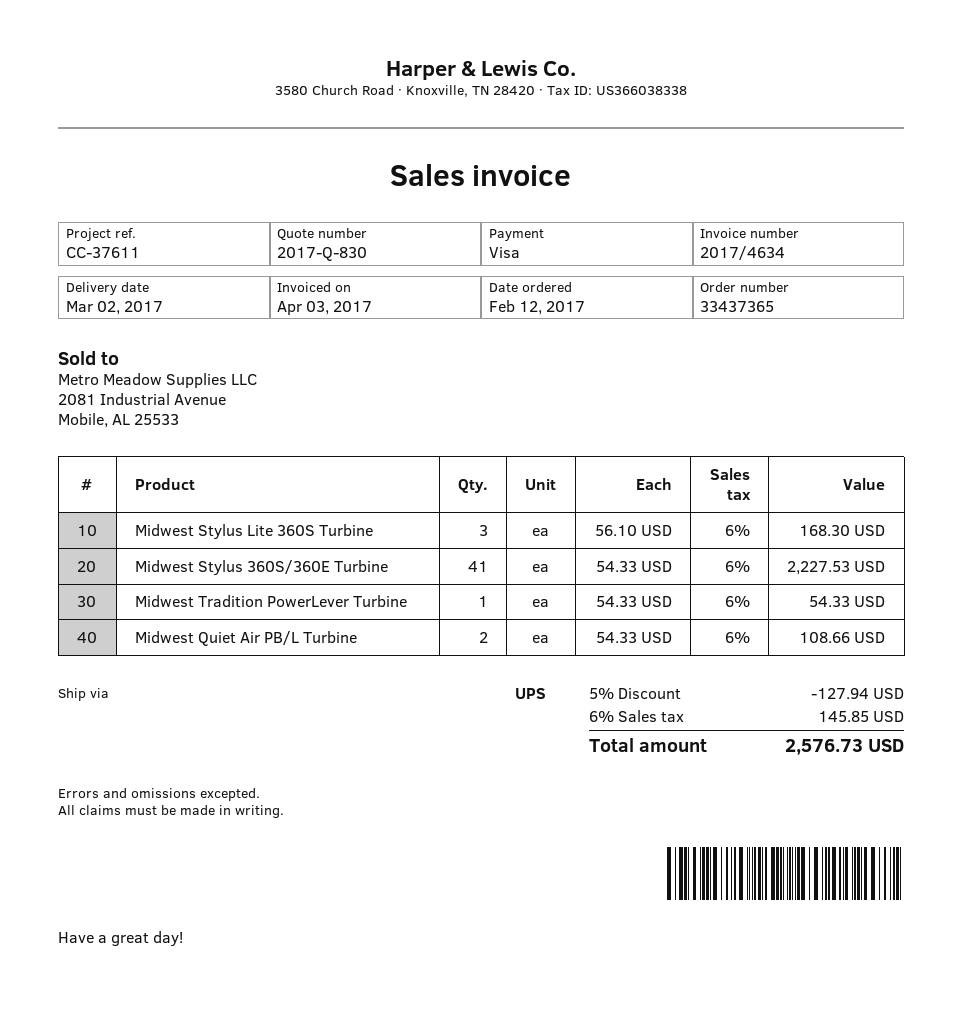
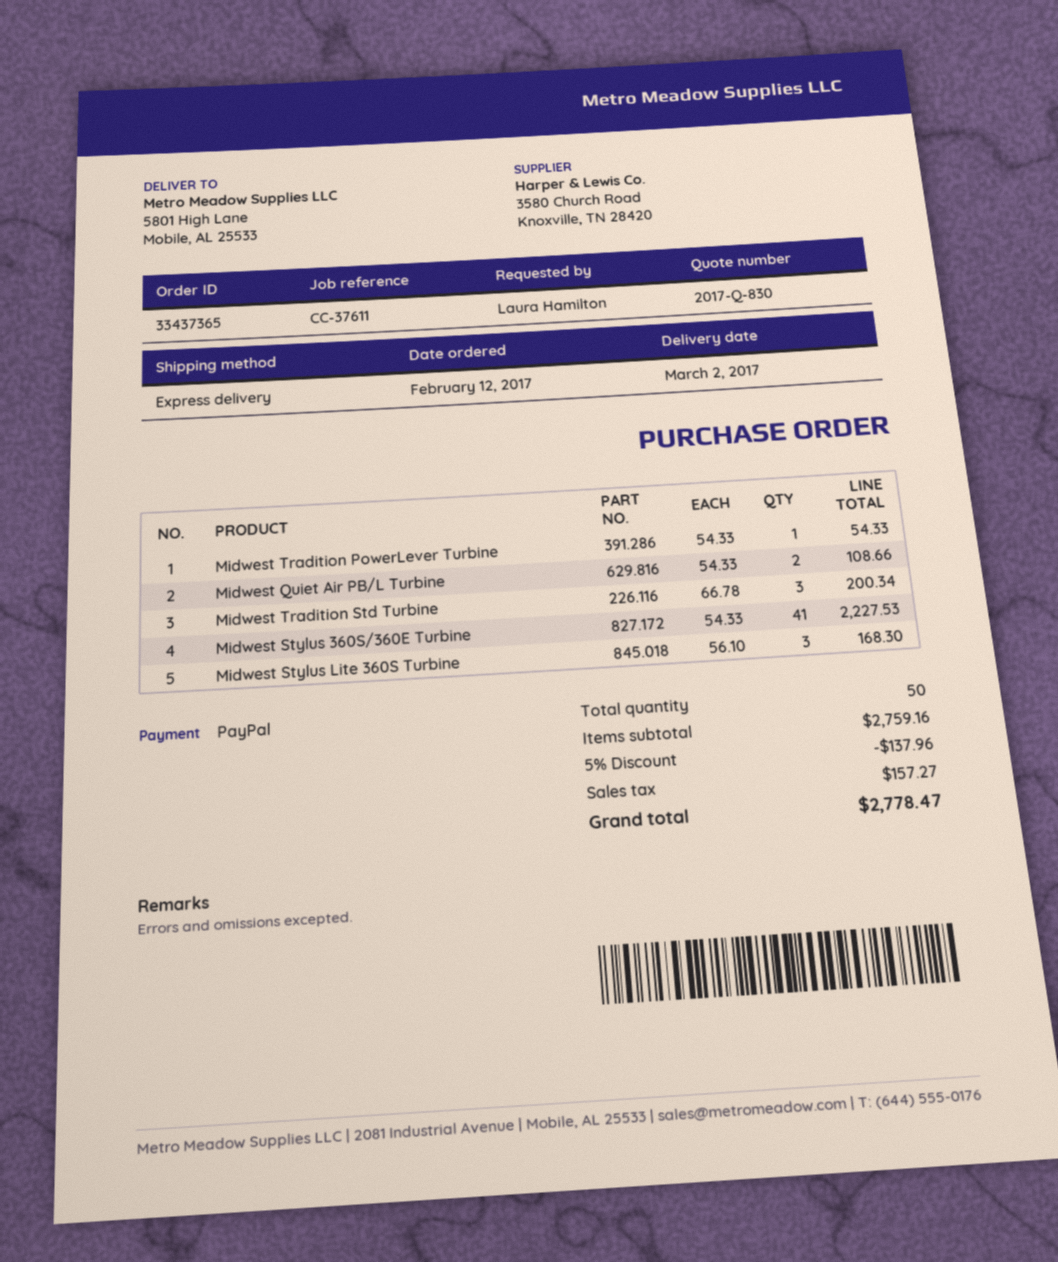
payment method: Visa -> PayPal
shipping method: UPS -> express
Midwest Tradition Std Turbine: none -> 3 x 66.78 = 200.34
discount: 5% = 127.94 -> 5% = 137.96
tax: 145.85 -> 157.27
total: 2576.73 -> 2778.47

